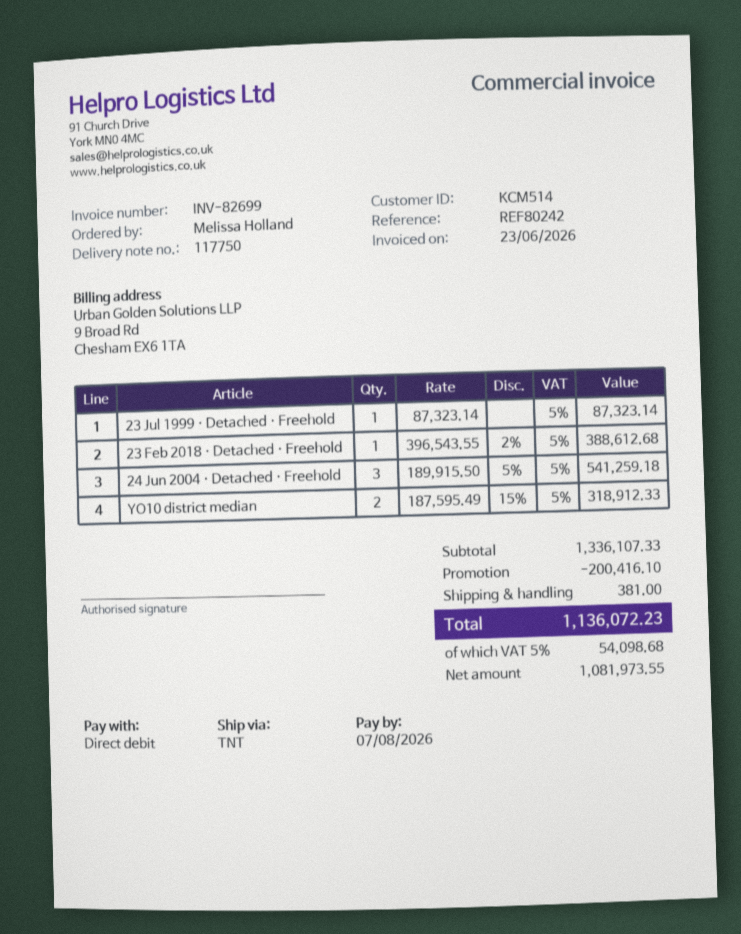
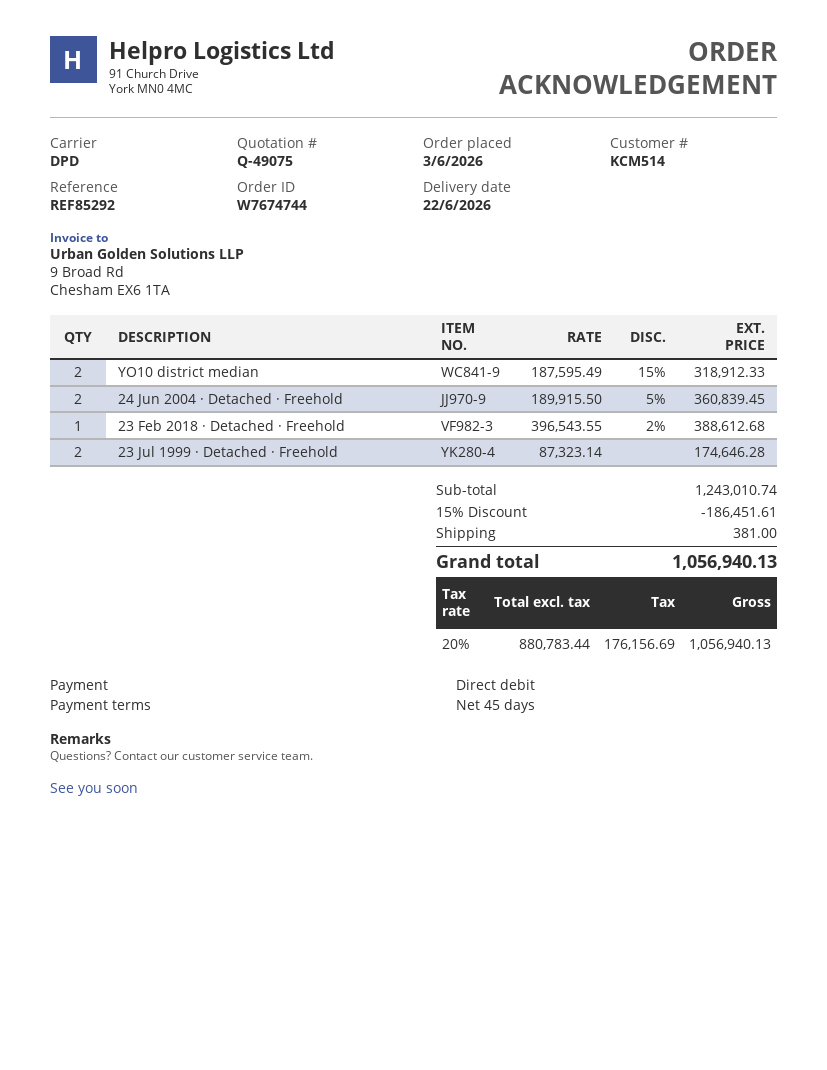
reference: REF80242 -> REF85292
shipping method: TNT -> DPD
23 Jul 1999 · Detached · Freehold: 1 x 87323.14 = 87323.14 -> 2 x 87323.14 = 174646.28
24 Jun 2004 · Detached · Freehold: 3 x 189915.50 - 5% = 541259.18 -> 2 x 189915.50 - 5% = 360839.45
subtotal: 1336107.33 -> 1243010.74
discount: 200416.10 -> 186451.61
net: 1081973.55 -> 880783.44
tax: 5% = 54098.68 -> 20% = 176156.69
total: 1136072.23 -> 1056940.13

